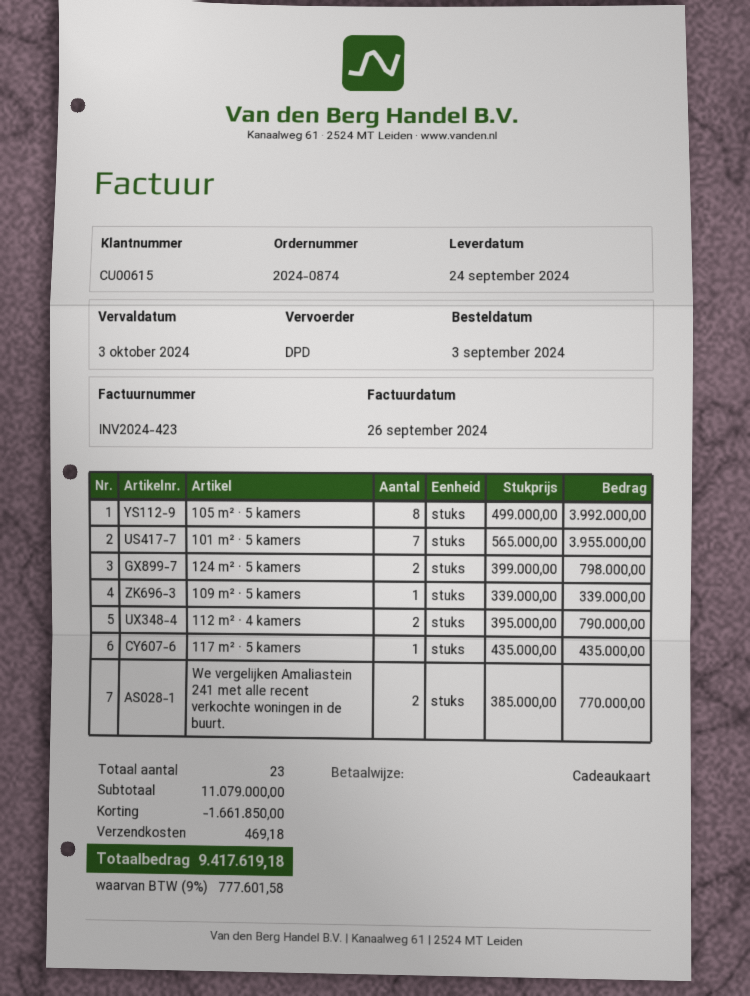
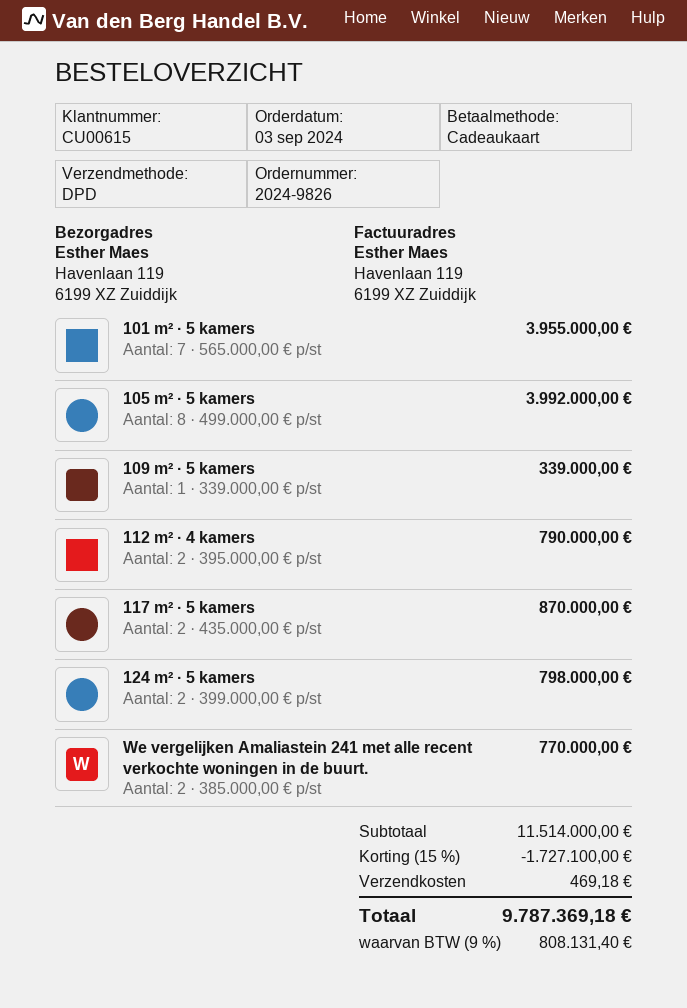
order number: 2024-0874 -> 2024-9826
117 m² · 5 kamers: 1 x 435000.00 = 435000.00 -> 2 x 435000.00 = 870000.00
subtotal: 11079000.00 -> 11514000.00
discount: 1661850.00 -> 1727100.00
tax: 9% = 777601.58 -> 9% = 808131.40
total: 9417619.18 -> 9787369.18

